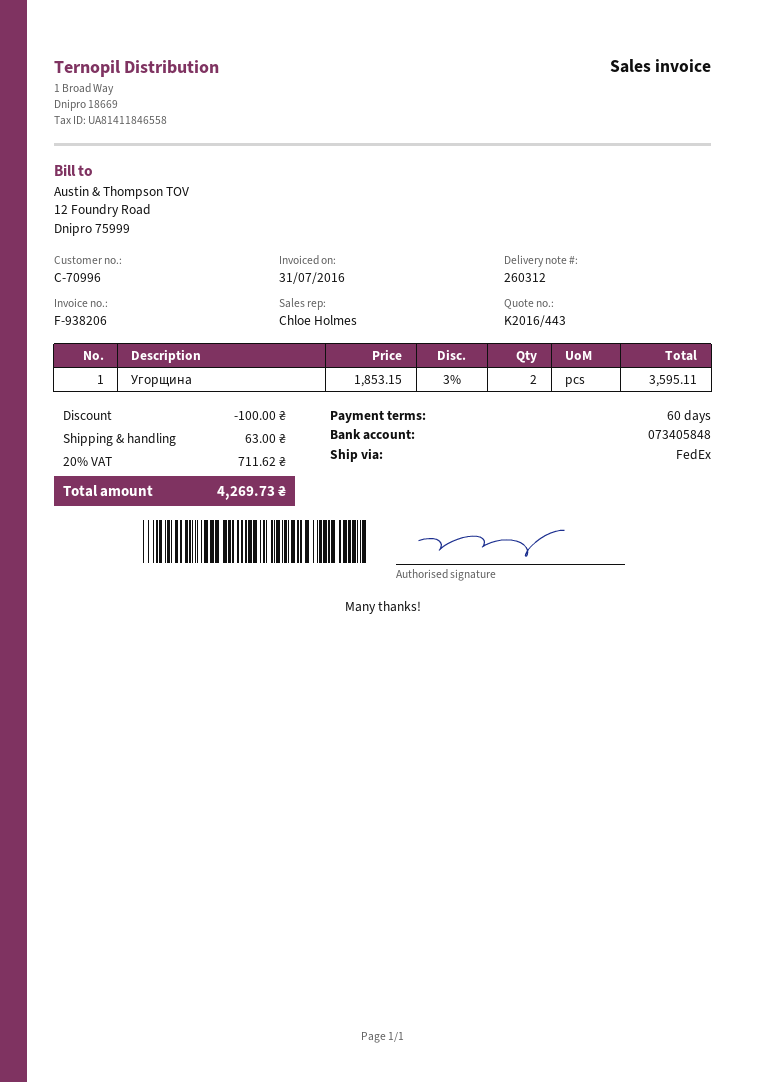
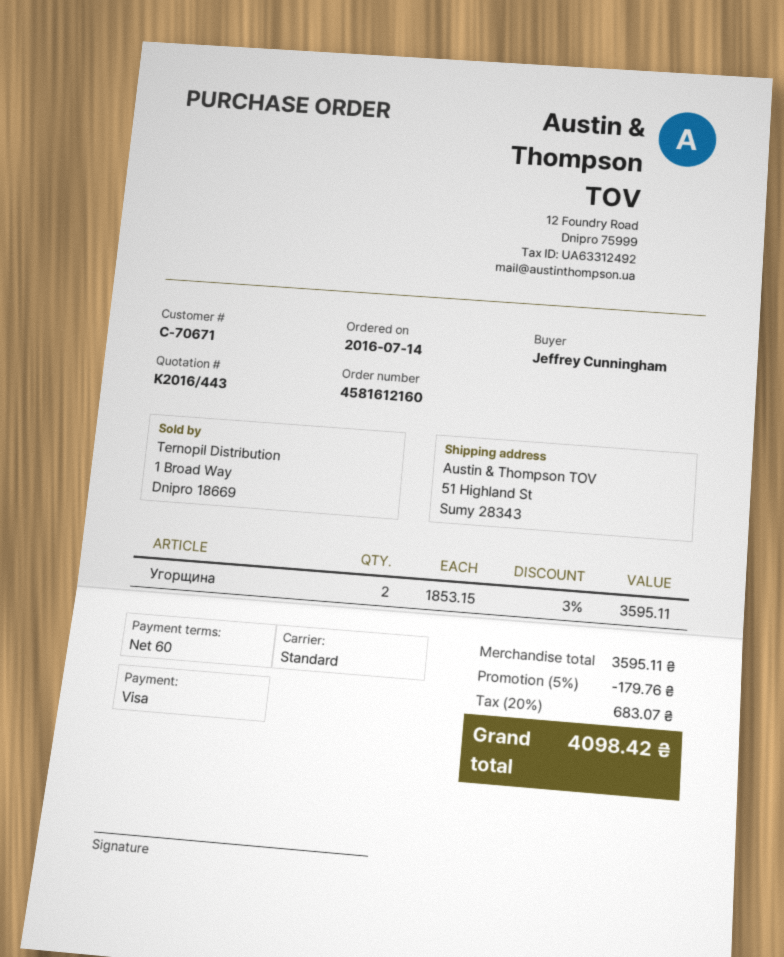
customer number: C-70996 -> C-70671
shipping method: FedEx -> standard
discount: 100.00 -> 179.76
shipping: 63.00 -> none
tax: 20% = 711.62 -> 20% = 683.07
total: 4269.73 -> 4098.42

